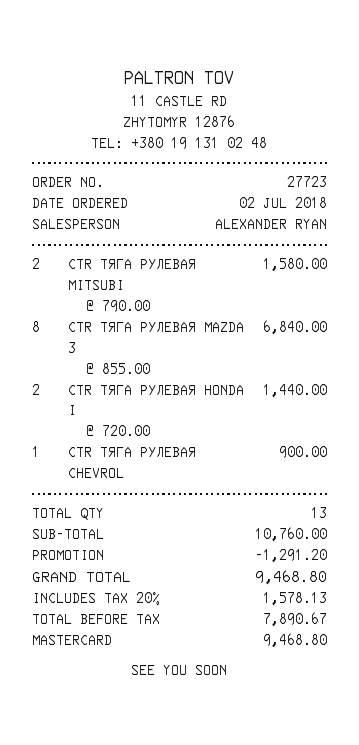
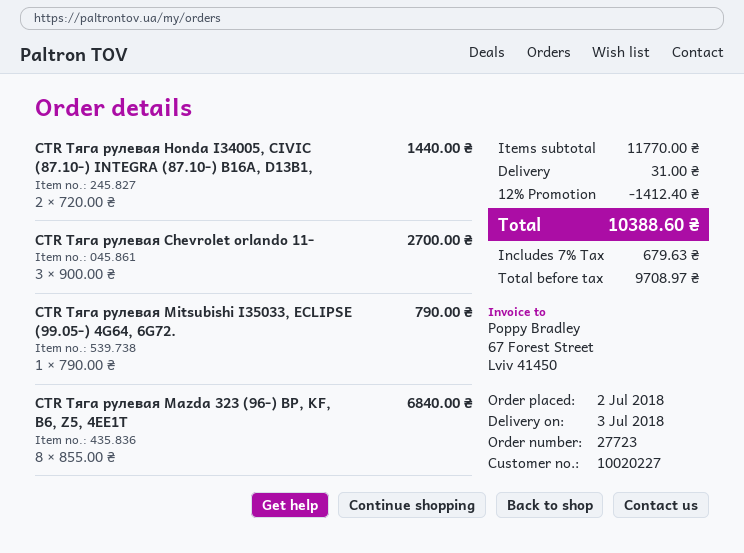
CTR ТЯГА РУЛЕВАЯ MITSUBI: 2 x 790.00 = 1580.00 -> 1 x 790.00 = 790.00
CTR ТЯГА РУЛЕВАЯ CHEVROL: 1 x 900.00 = 900.00 -> 3 x 900.00 = 2700.00
subtotal: 10760.00 -> 11770.00
discount: 1291.20 -> 1412.40
shipping: none -> 31.00
net: 7890.67 -> 9708.97
tax: 20% = 1578.13 -> 7% = 679.63
total: 9468.80 -> 10388.60

